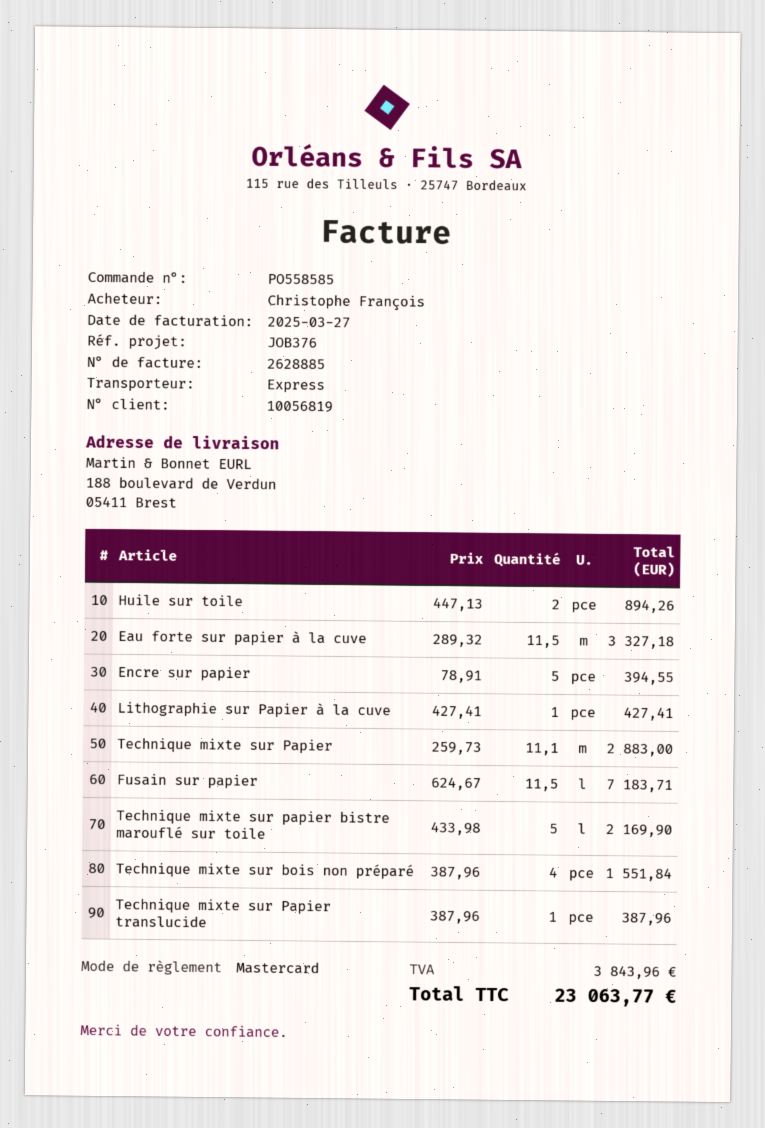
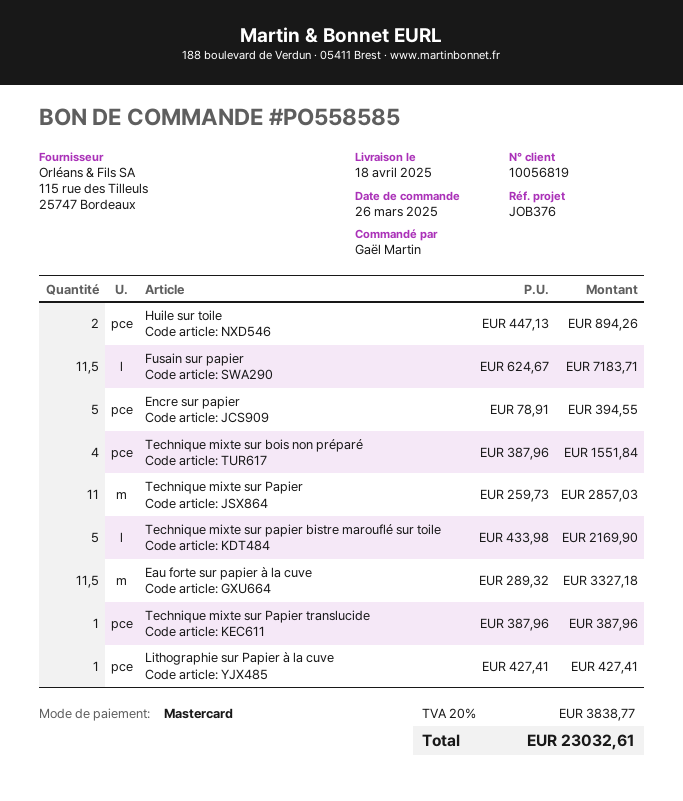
ordered by: Christophe François -> Gaël Martin
Technique mixte sur Papier: 11.1 x 259.73 = 2883.00 -> 11 x 259.73 = 2857.03
tax: 3843.96 -> 3838.77
total: 23063.77 -> 23032.61

